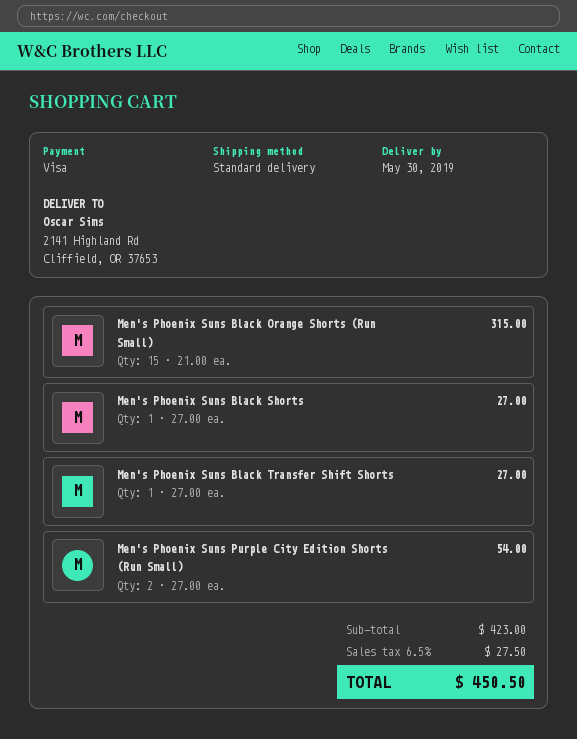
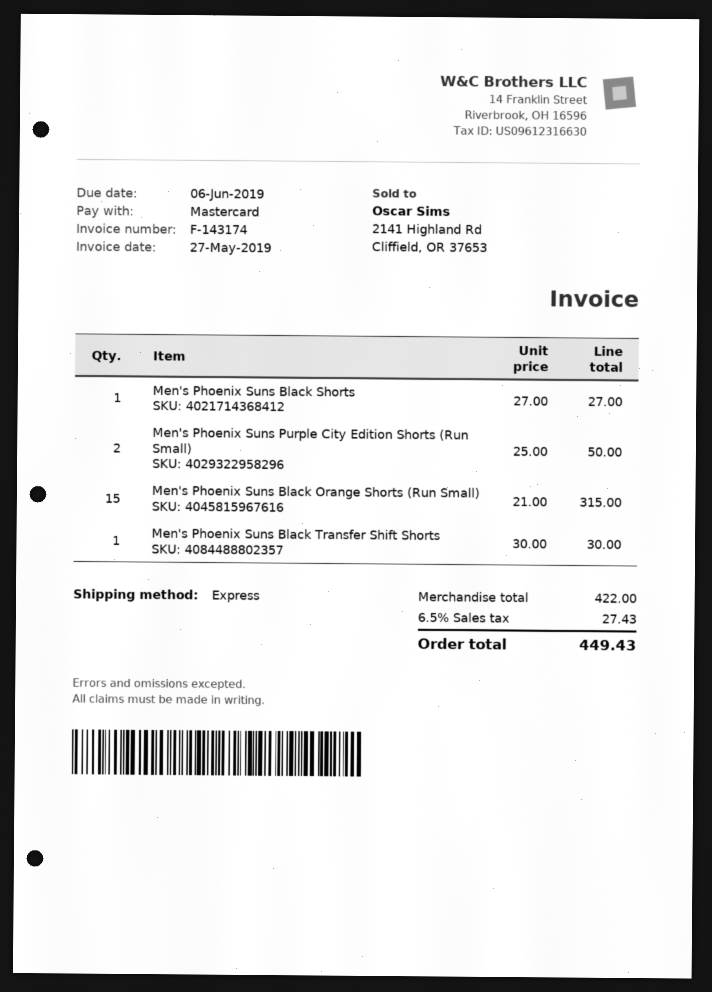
payment method: Visa -> Mastercard
shipping method: standard -> express
Men's Phoenix Suns Black Transfer Shift Shorts: 1 x 27.00 = 27.00 -> 1 x 30.00 = 30.00
Men's Phoenix Suns Purple City Edition Shorts (Run Small): 2 x 27.00 = 54.00 -> 2 x 25.00 = 50.00
subtotal: 423.00 -> 422.00
tax: 6.5% = 27.50 -> 6.5% = 27.43
total: 450.50 -> 449.43

